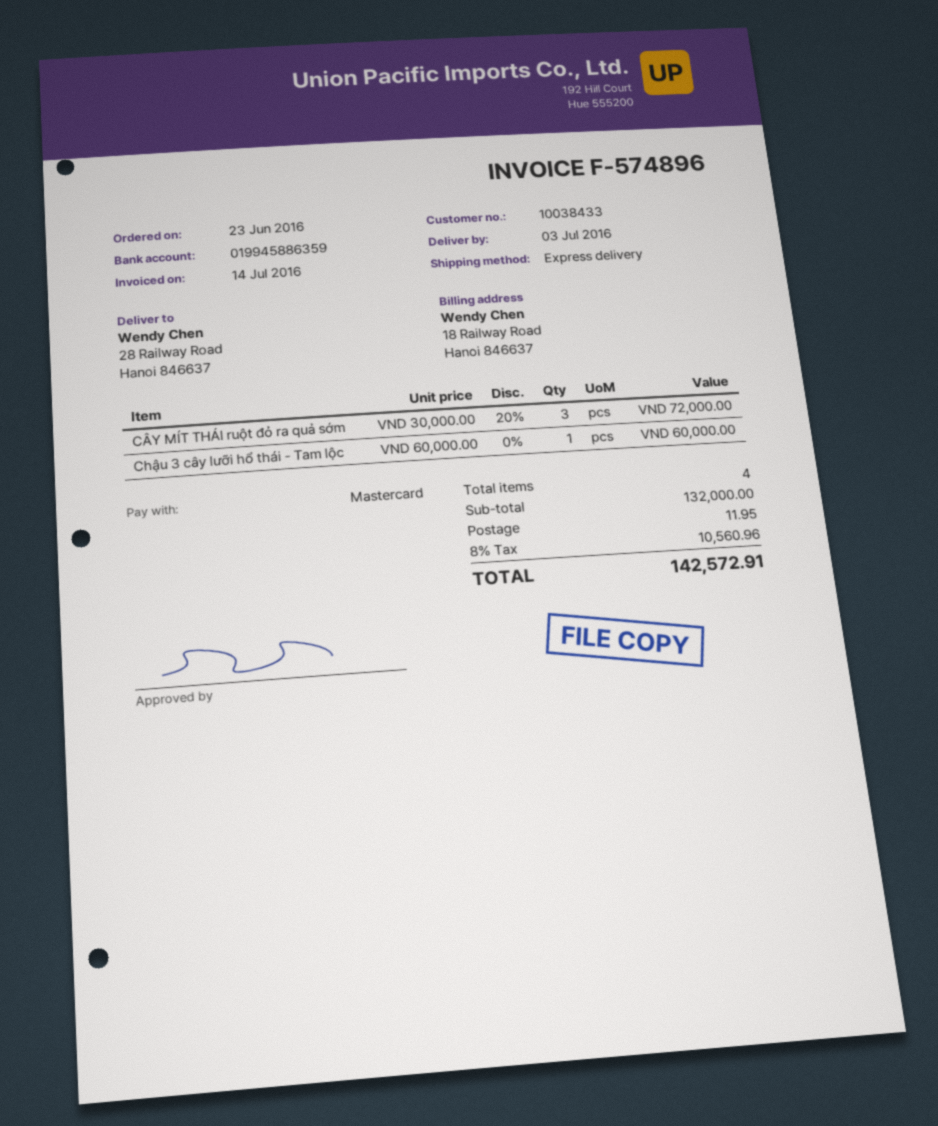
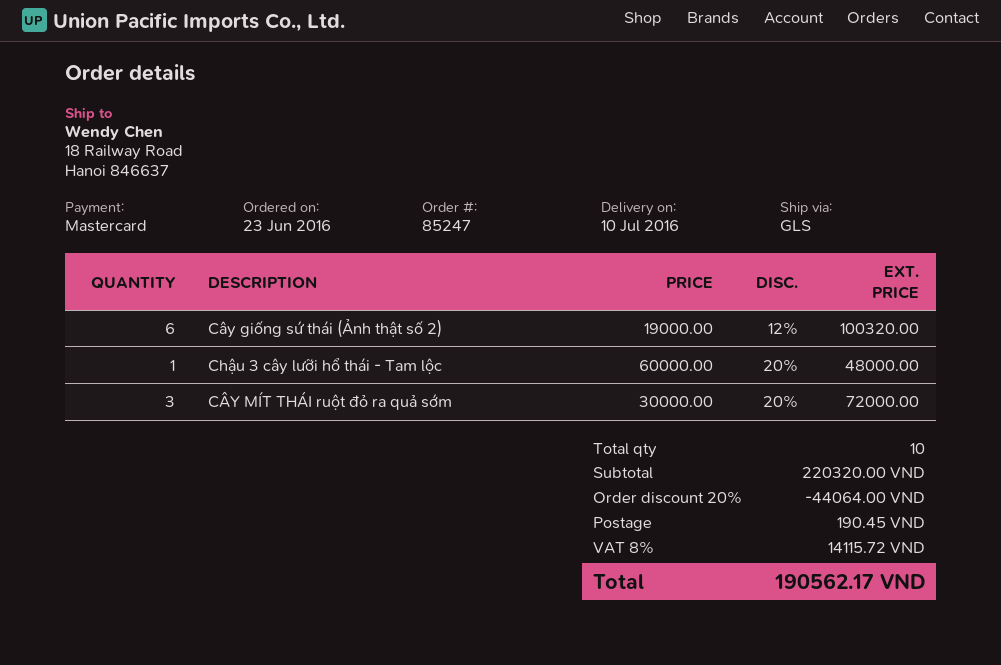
delivery date: 2016-07-03 -> 2016-07-10
shipping method: express -> GLS
ship to: 28 Railway Road, Hanoi 846637 -> 18 Railway Road, Hanoi 846637
Chậu 3 cây lưỡi hổ thái - Tam lộc: 1 x 60000.00 = 60000.00 -> 1 x 60000.00 - 20% = 48000.00
Cây giống sứ thái (Ảnh thật số 2): none -> 6 x 19000.00 - 12% = 100320.00
total quantity: 4 -> 10
subtotal: 132000.00 -> 220320.00
discount: none -> 20% = 44064.00
shipping: 11.95 -> 190.45
tax: 8% = 10560.96 -> 8% = 14115.72
total: 142572.91 -> 190562.17

